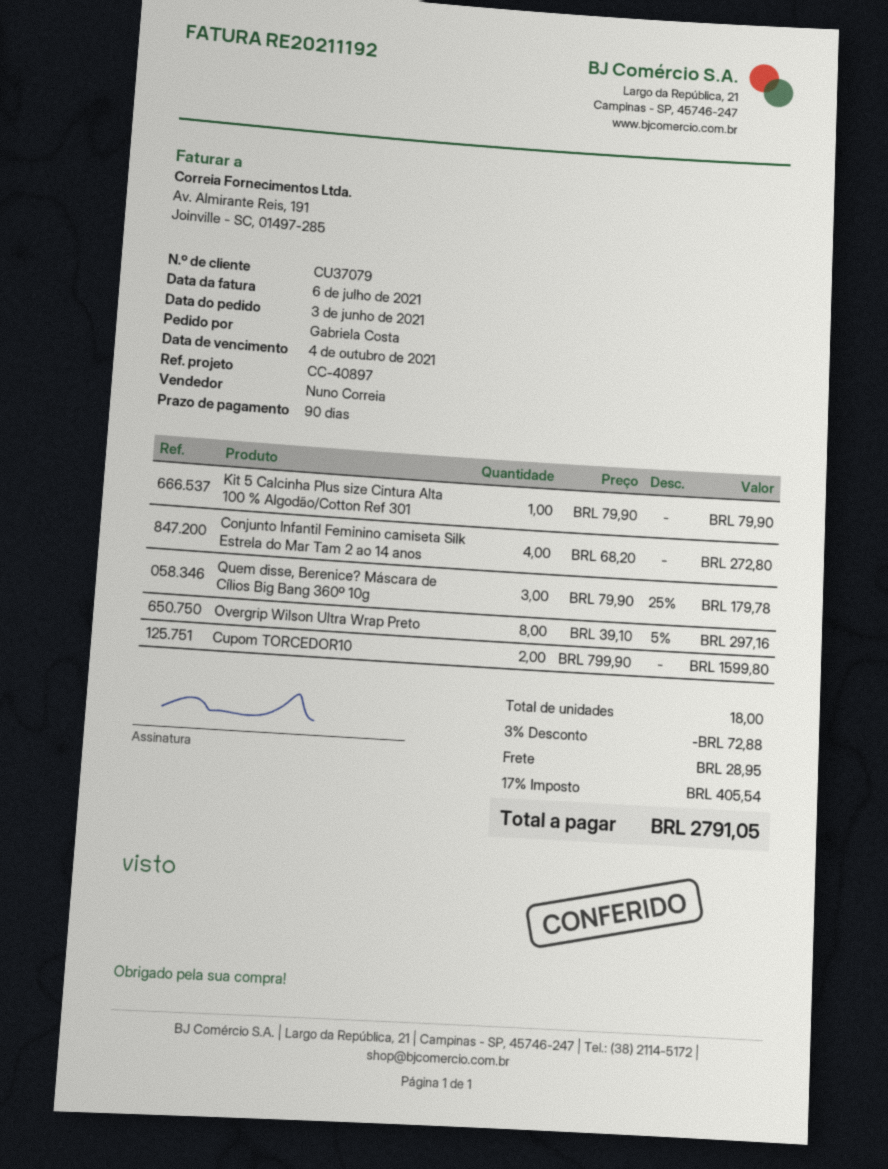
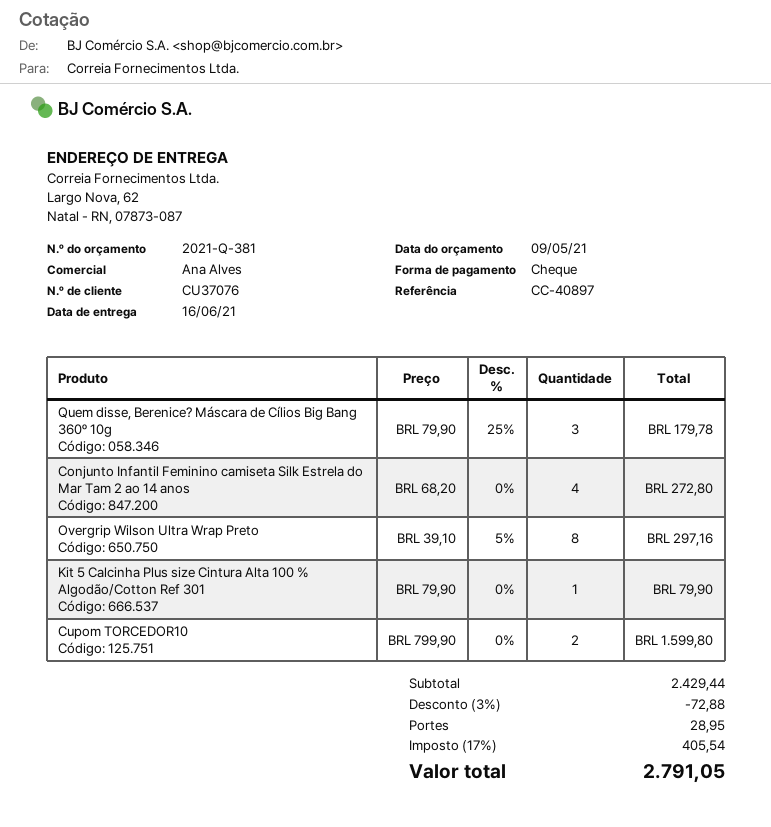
customer number: CU37079 -> CU37076
sales rep: Nuno Correia -> Ana Alves

